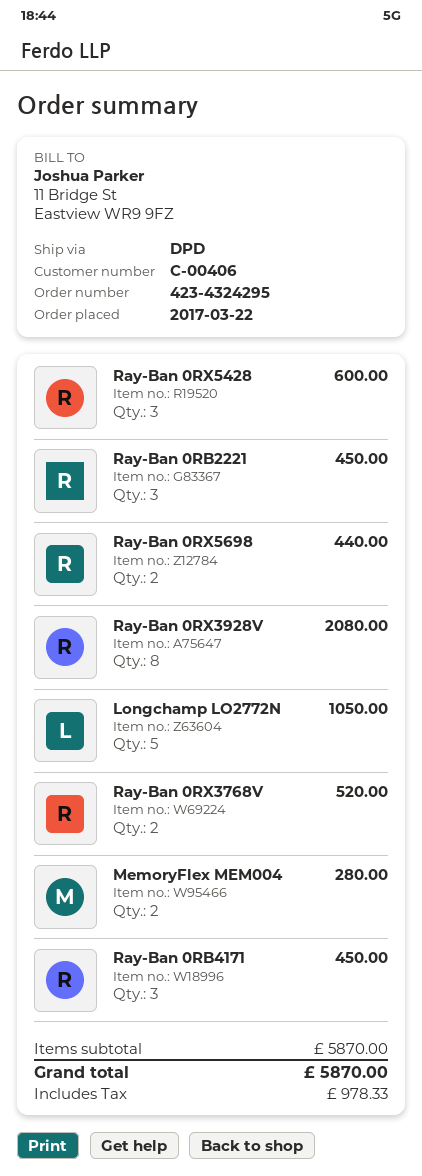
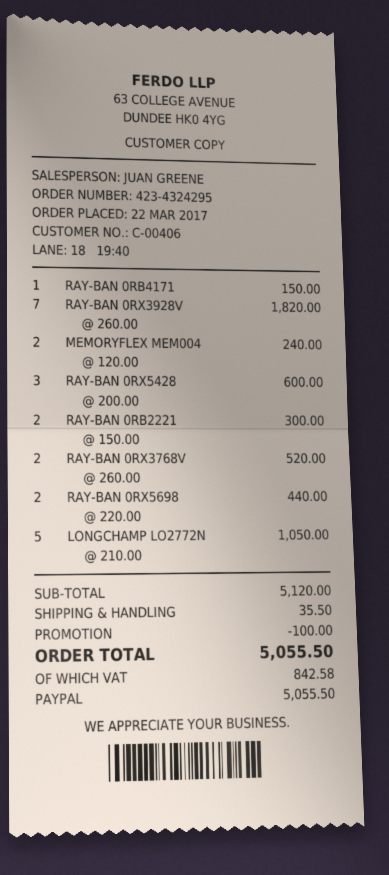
Ray-Ban 0RB2221: 3 for 450.00 -> 2 for 300.00
Ray-Ban 0RX3928V: 8 for 2080.00 -> 7 for 1820.00
MemoryFlex MEM004: 2 for 280.00 -> 2 for 240.00
Ray-Ban 0RB4171: 3 for 450.00 -> 1 for 150.00
subtotal: 5870.00 -> 5120.00
discount: none -> 100.00
shipping: none -> 35.50
tax: 978.33 -> 842.58
total: 5870.00 -> 5055.50

